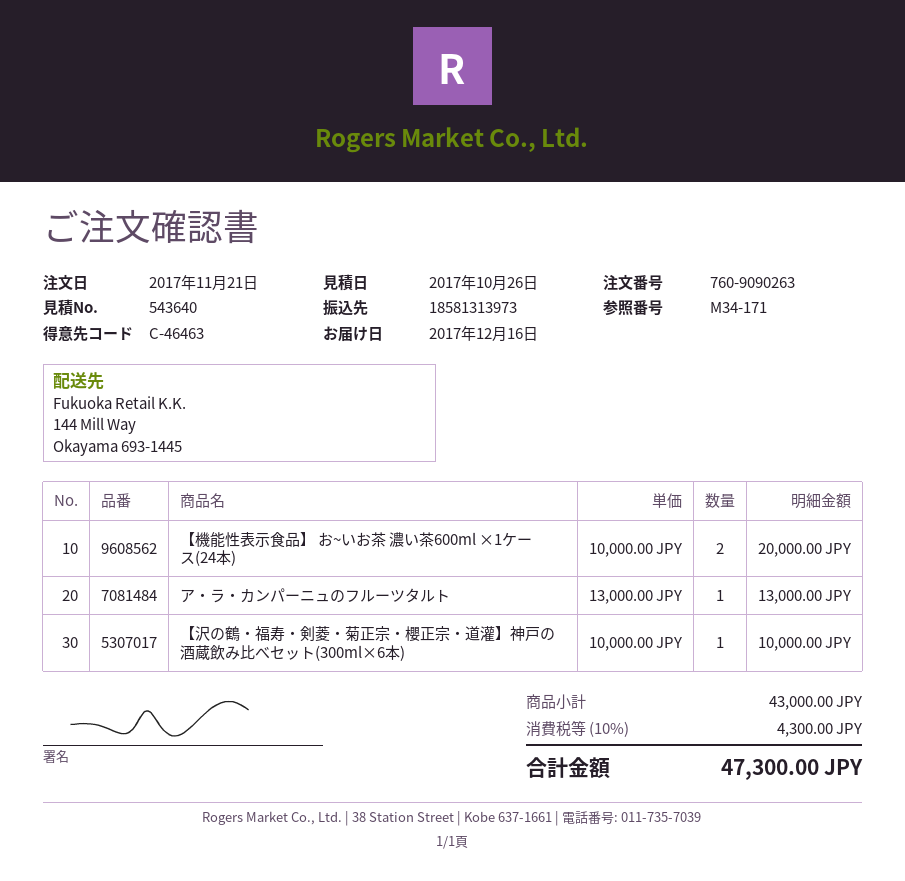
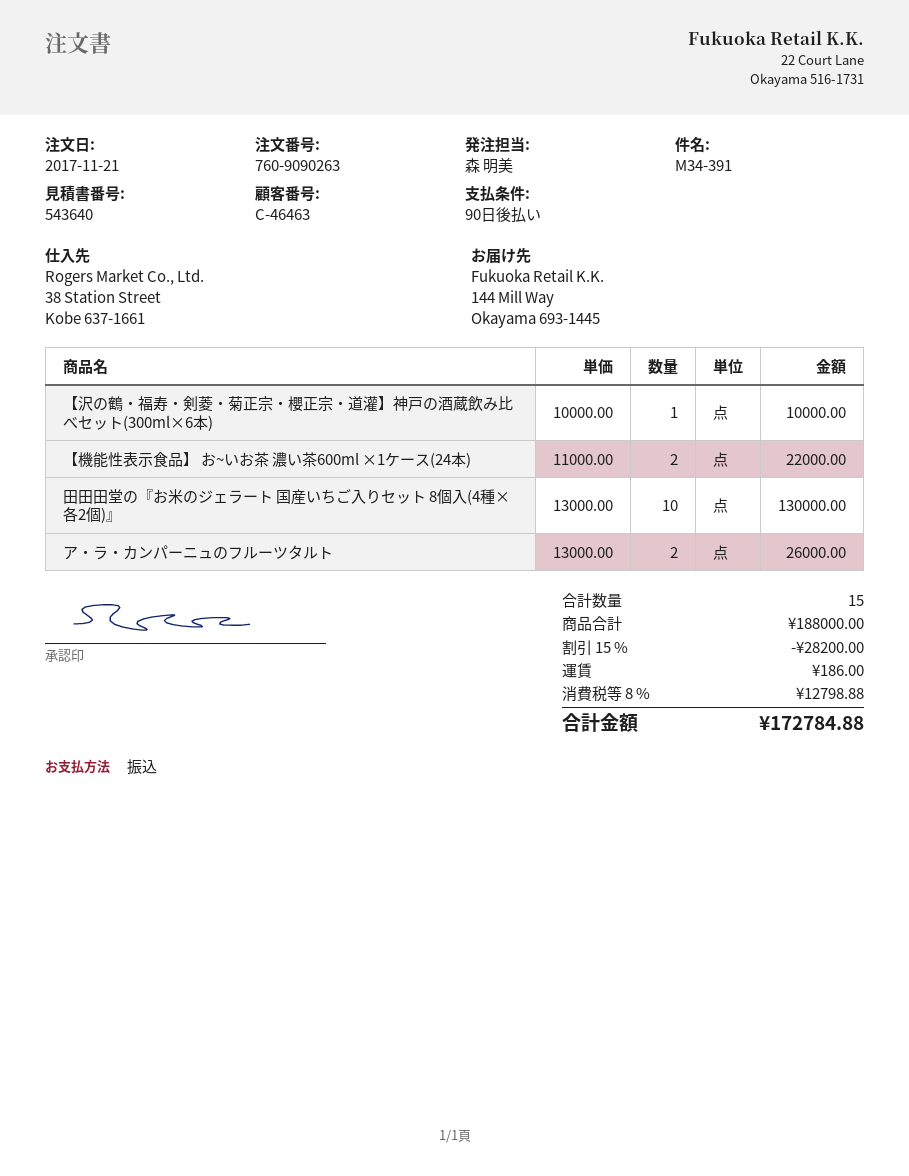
reference: M34-171 -> M34-391
【機能性表示食品】 お~いお茶 濃い茶600ml ×1ケース(24本): 2 x 10000.00 = 20000.00 -> 2 x 11000.00 = 22000.00
ア・ラ・カンパーニュのフルーツタルト: 1 x 13000.00 = 13000.00 -> 2 x 13000.00 = 26000.00
田田田堂の『お米のジェラート 国産いちご入りセット 8個入(4種×各2個)』: none -> 10 x 13000.00 = 130000.00
subtotal: 43000.00 -> 188000.00
discount: none -> 15% = 28200.00
shipping: none -> 186.00
tax: 10% = 4300.00 -> 8% = 12798.88
total: 47300.00 -> 172784.88

